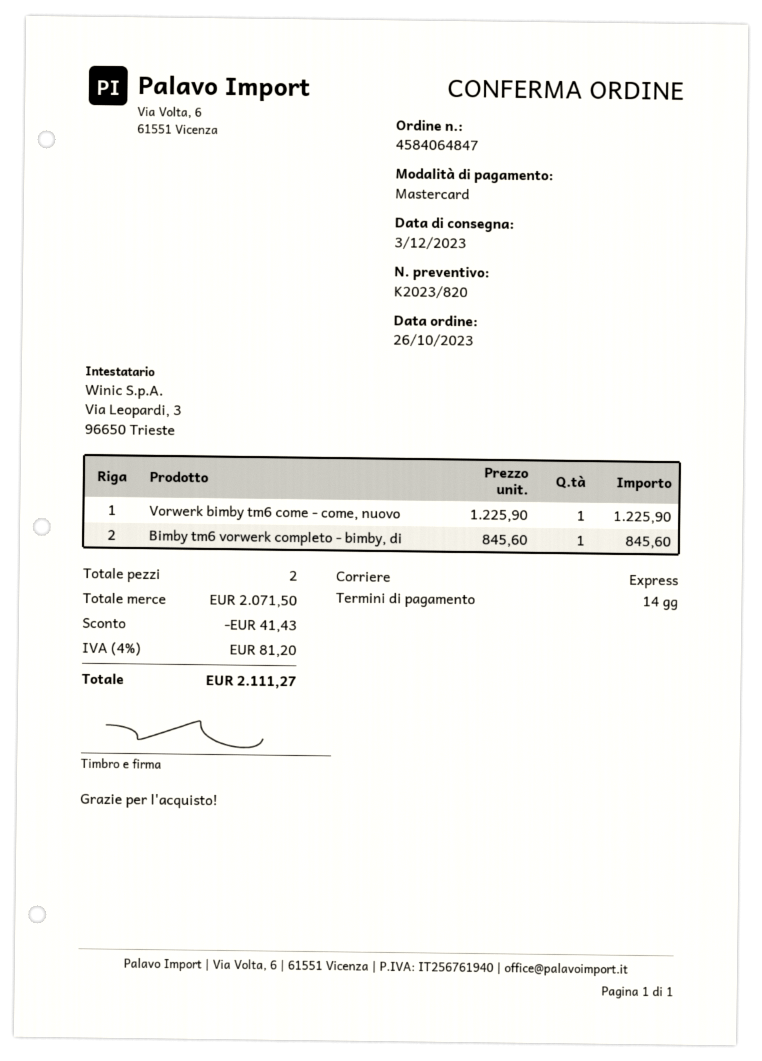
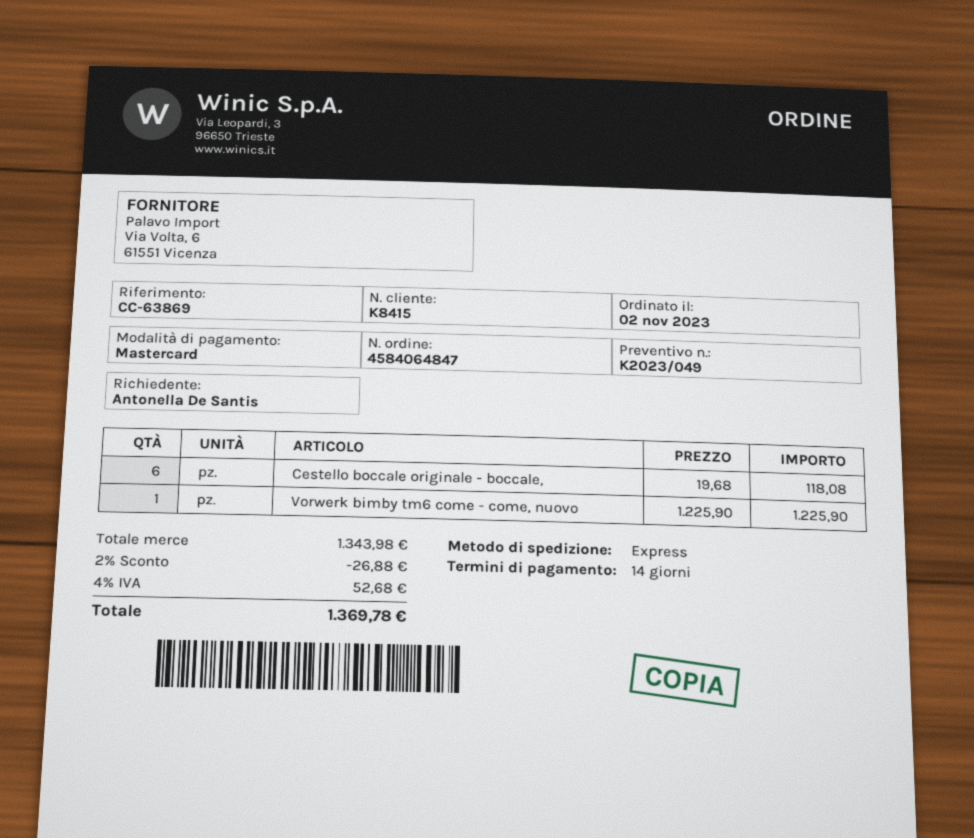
quote number: K2023/820 -> K2023/049
order date: 2023-10-26 -> 2023-11-02
Bimby tm6 vorwerk completo - bimby, di: 1 x 845.60 = 845.60 -> none
Cestello boccale originale - boccale,: none -> 6 x 19.68 = 118.08
subtotal: 2071.50 -> 1343.98
discount: 41.43 -> 26.88
tax: 4% = 81.20 -> 4% = 52.68
total: 2111.27 -> 1369.78

